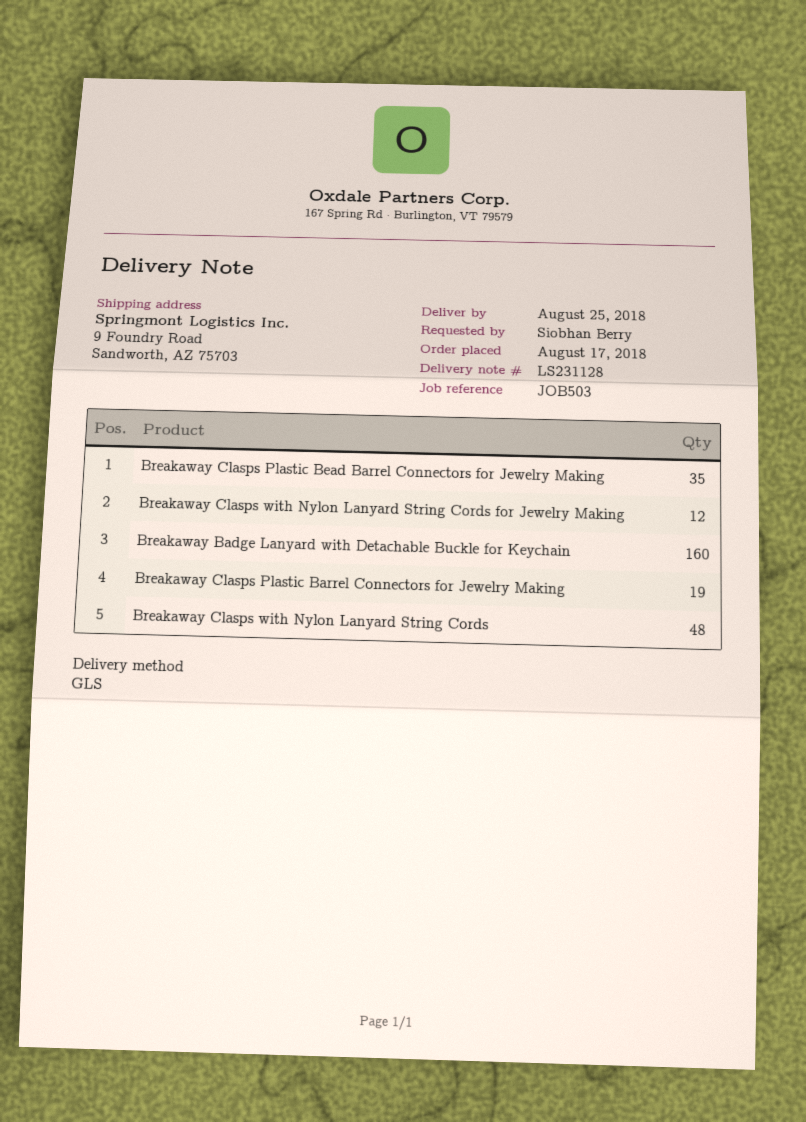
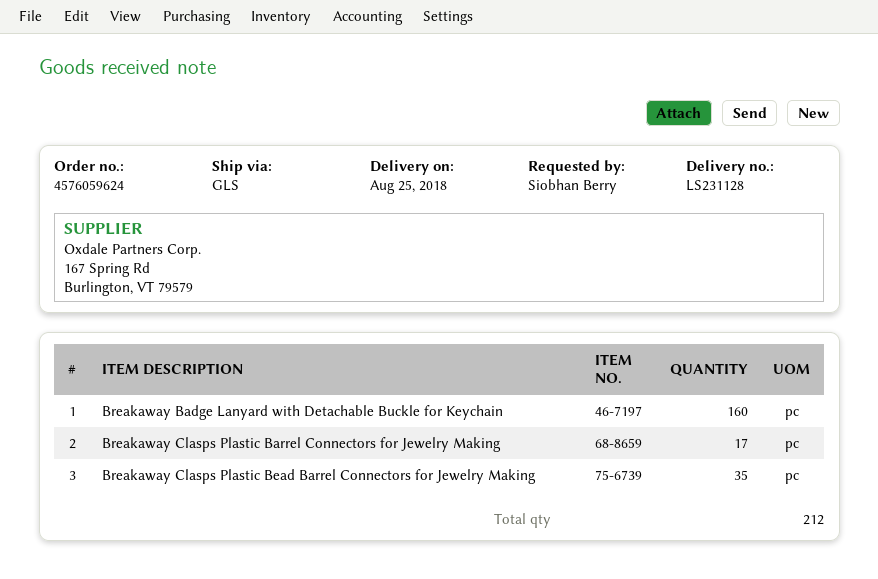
Breakaway Clasps with Nylon Lanyard String Cords for Jewelry Making: 12 -> none
Breakaway Clasps Plastic Barrel Connectors for Jewelry Making: 19 -> 17
Breakaway Clasps with Nylon Lanyard String Cords: 48 -> none

